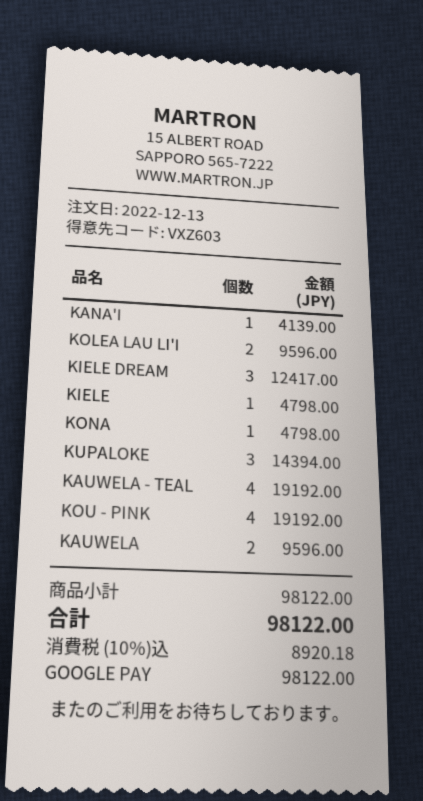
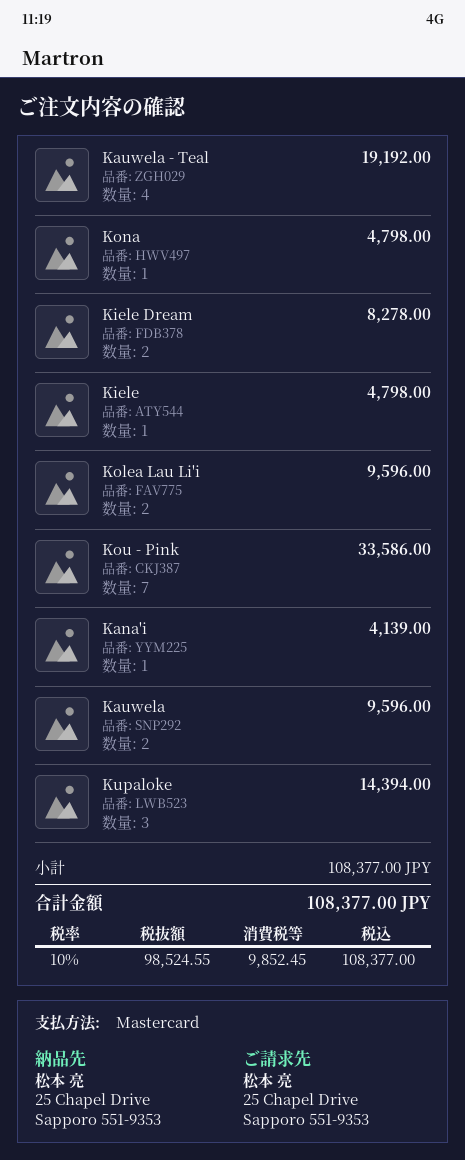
payment method: Google Pay -> Mastercard
KIELE DREAM: 3 for 12417.00 -> 2 for 8278.00
KOU - PINK: 4 for 19192.00 -> 7 for 33586.00
subtotal: 98122.00 -> 108377.00
tax: 10% = 8920.18 -> 10% = 9852.45
total: 98122.00 -> 108377.00

